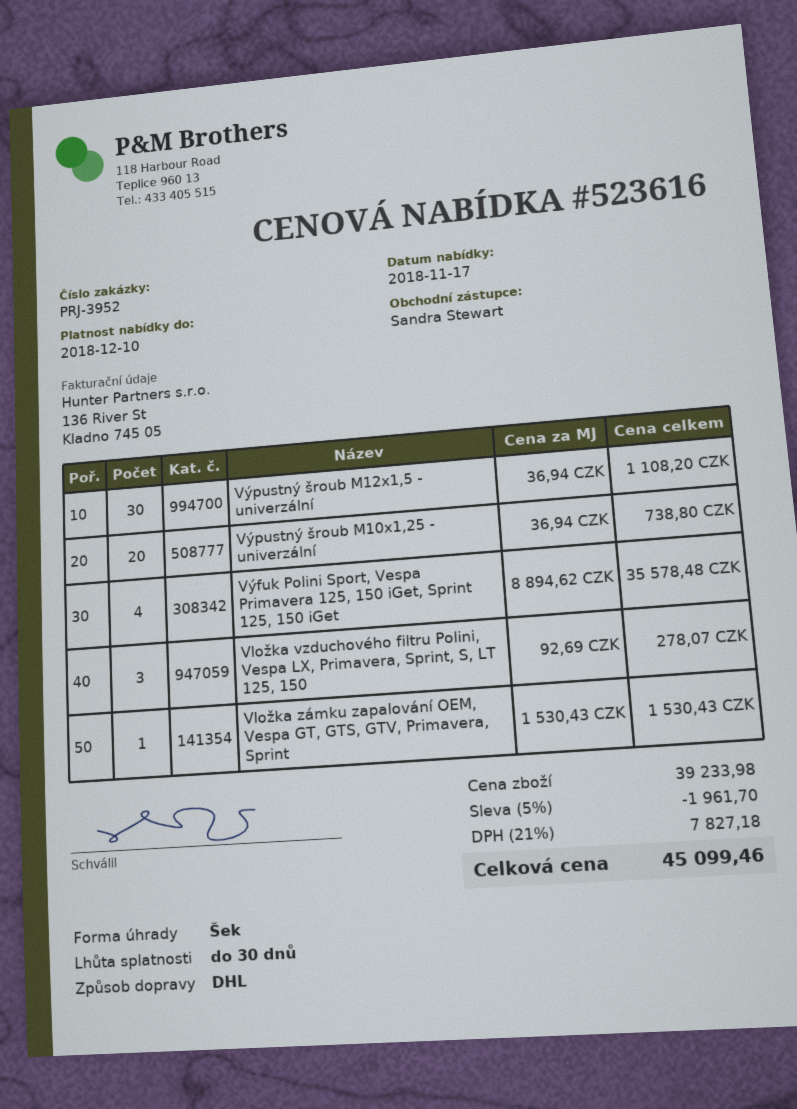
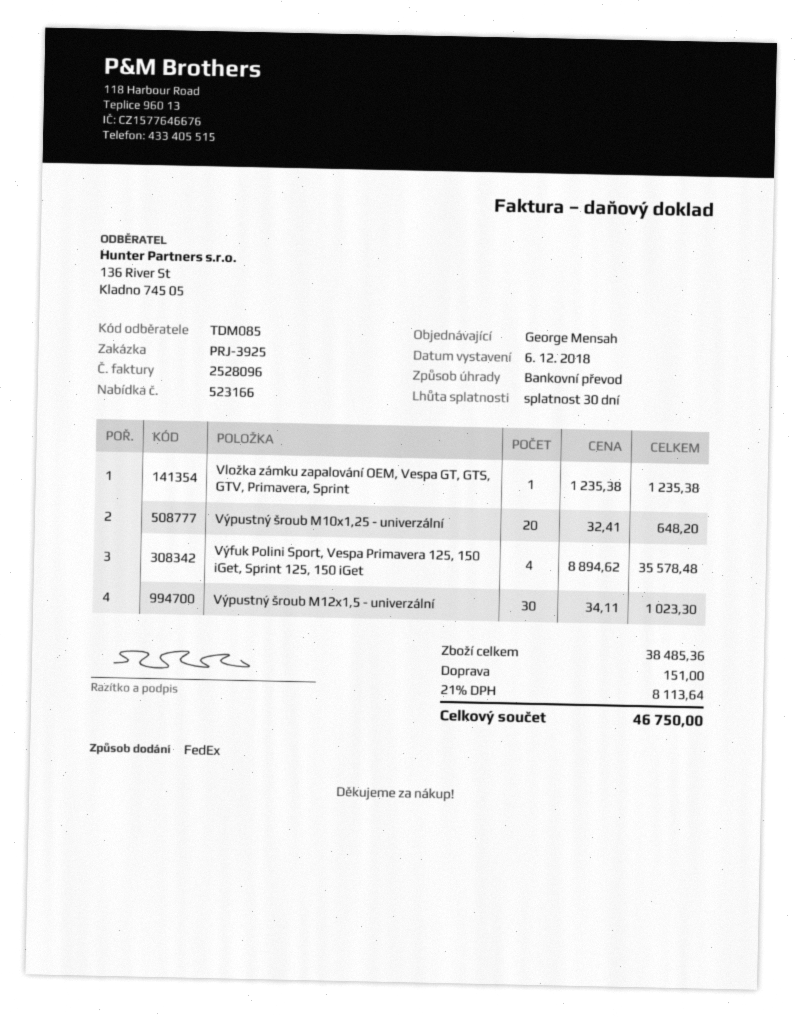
quote number: 523616 -> 523166
reference: PRJ-3952 -> PRJ-3925
payment method: cheque -> bank transfer
shipping method: DHL -> FedEx
Výpustný šroub M12x1,5 - univerzální: 30 x 36.94 = 1108.20 -> 30 x 34.11 = 1023.30
Výpustný šroub M10x1,25 - univerzální: 20 x 36.94 = 738.80 -> 20 x 32.41 = 648.20
Vložka vzduchového filtru Polini, Vespa LX, Primavera, Sprint, S, LT 125, 150: 3 x 92.69 = 278.07 -> none
Vložka zámku zapalování OEM, Vespa GT, GTS, GTV, Primavera, Sprint: 1 x 1530.43 = 1530.43 -> 1 x 1235.38 = 1235.38
subtotal: 39233.98 -> 38485.36
discount: 5% = 1961.70 -> none
shipping: none -> 151.00
tax: 21% = 7827.18 -> 21% = 8113.64
total: 45099.46 -> 46750.00

